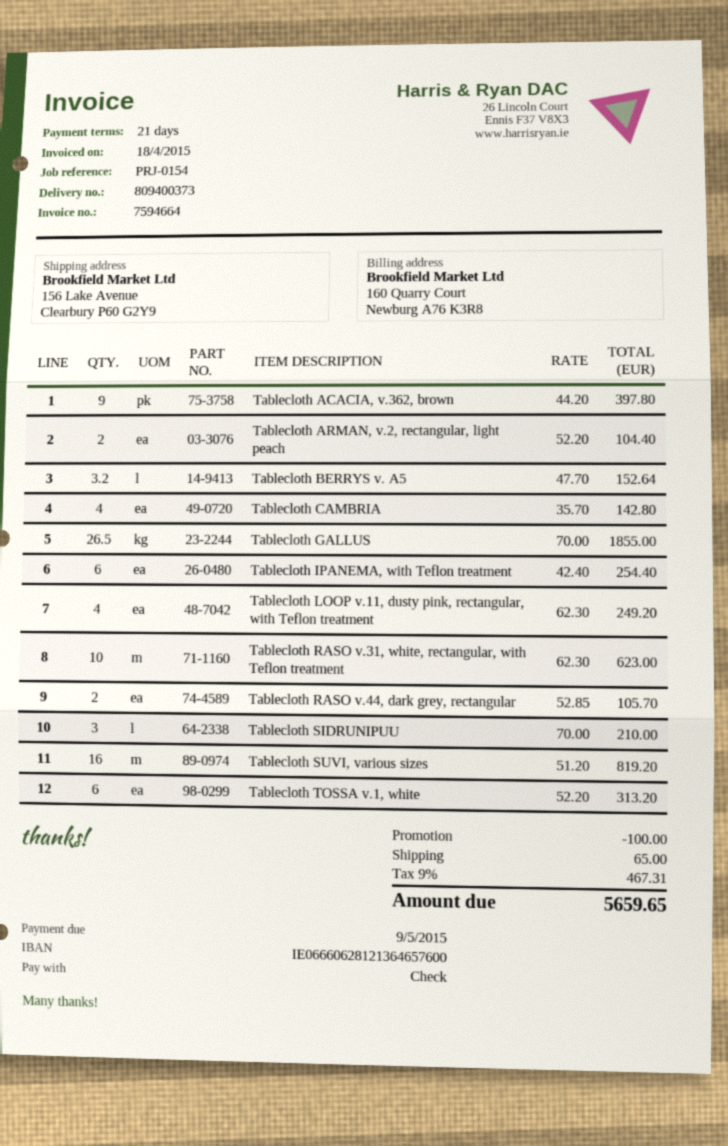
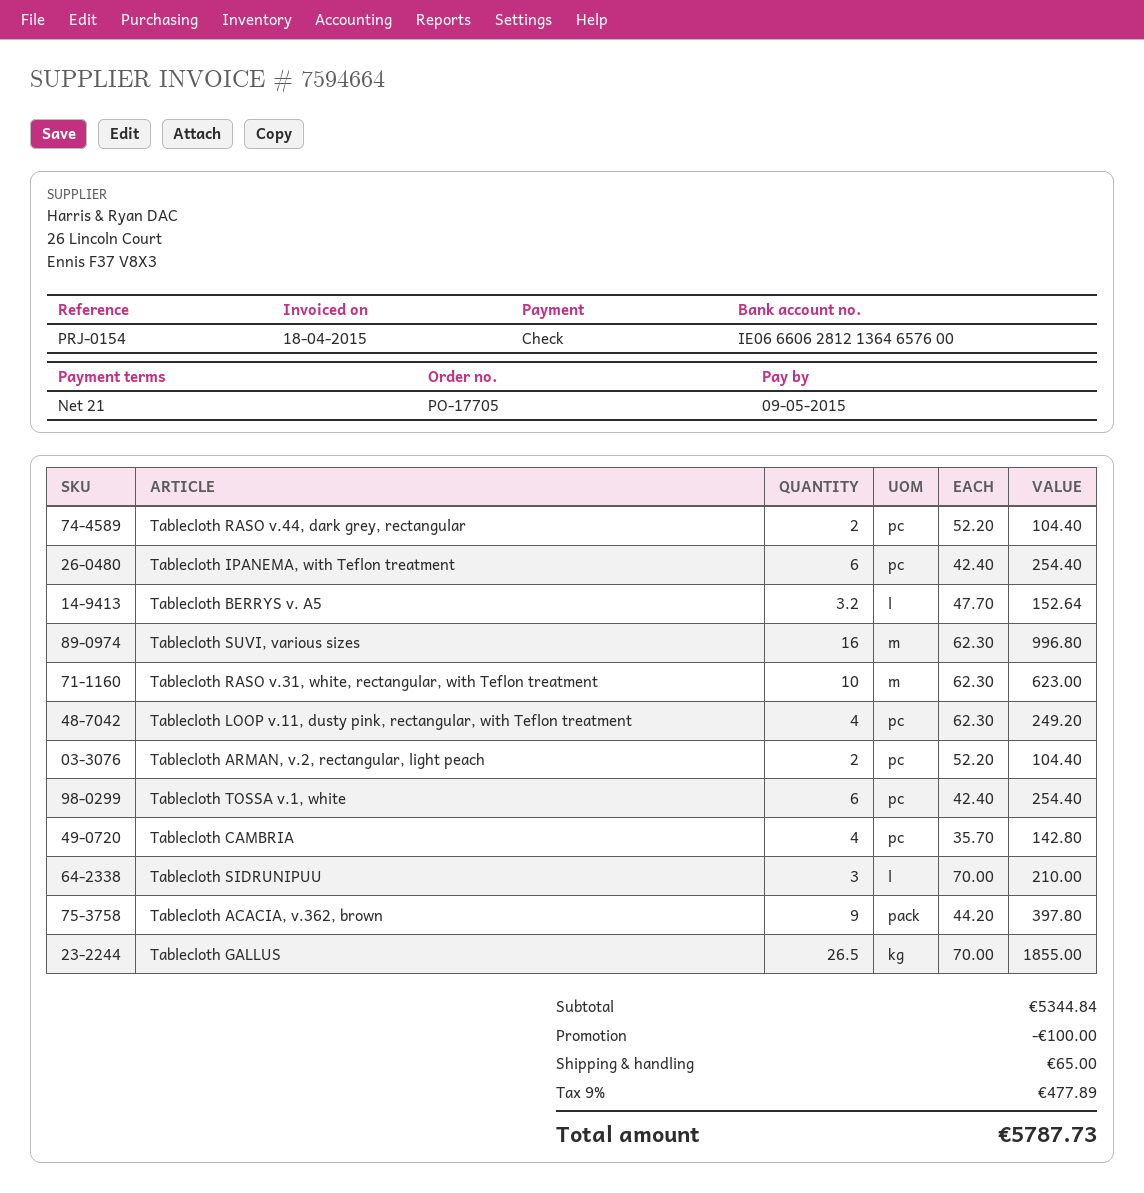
Tablecloth RASO v.44, dark grey, rectangular: 2 x 52.85 = 105.70 -> 2 x 52.20 = 104.40
Tablecloth SUVI, various sizes: 16 x 51.20 = 819.20 -> 16 x 62.30 = 996.80
Tablecloth TOSSA v.1, white: 6 x 52.20 = 313.20 -> 6 x 42.40 = 254.40
tax: 9% = 467.31 -> 9% = 477.89
total: 5659.65 -> 5787.73

